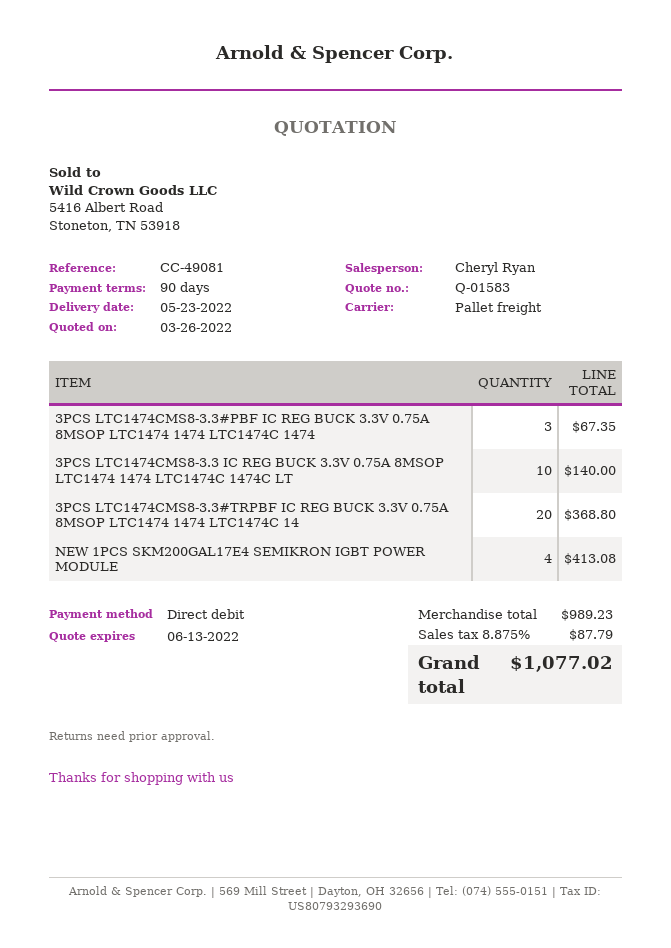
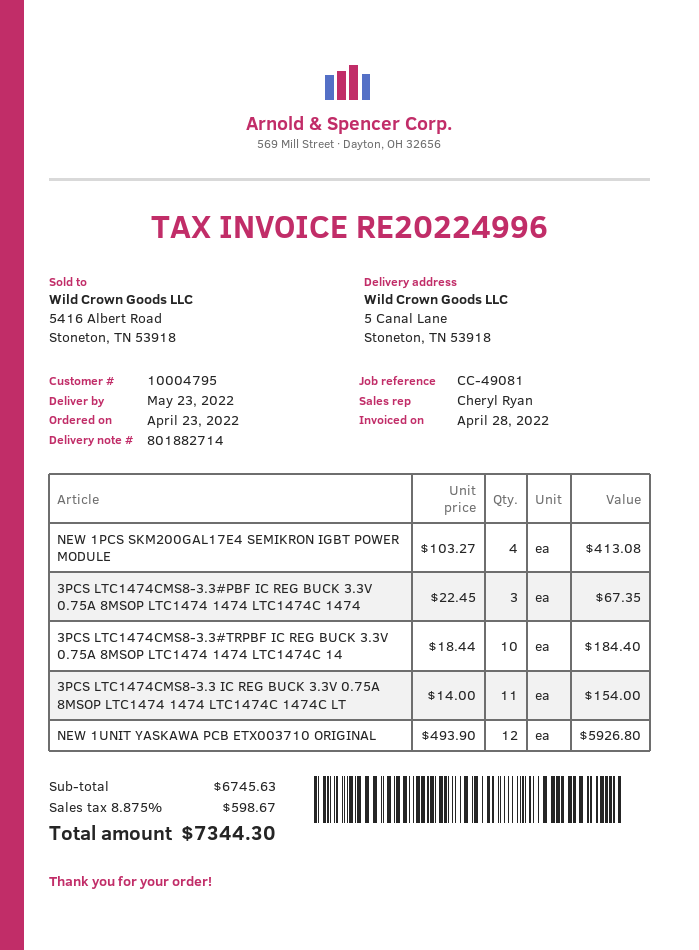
3PCS LTC1474CMS8-3.3 IC REG BUCK 3.3V 0.75A 8MSOP LTC1474 1474 LTC1474C 1474C LT: 10 for 140.00 -> 11 for 154.00
3PCS LTC1474CMS8-3.3#TRPBF IC REG BUCK 3.3V 0.75A 8MSOP LTC1474 1474 LTC1474C 14: 20 for 368.80 -> 10 for 184.40
NEW 1UNIT YASKAWA PCB ETX003710 ORIGINAL: none -> 12 for 5926.80
subtotal: 989.23 -> 6745.63
tax: 8.875% = 87.79 -> 8.875% = 598.67
total: 1077.02 -> 7344.30

